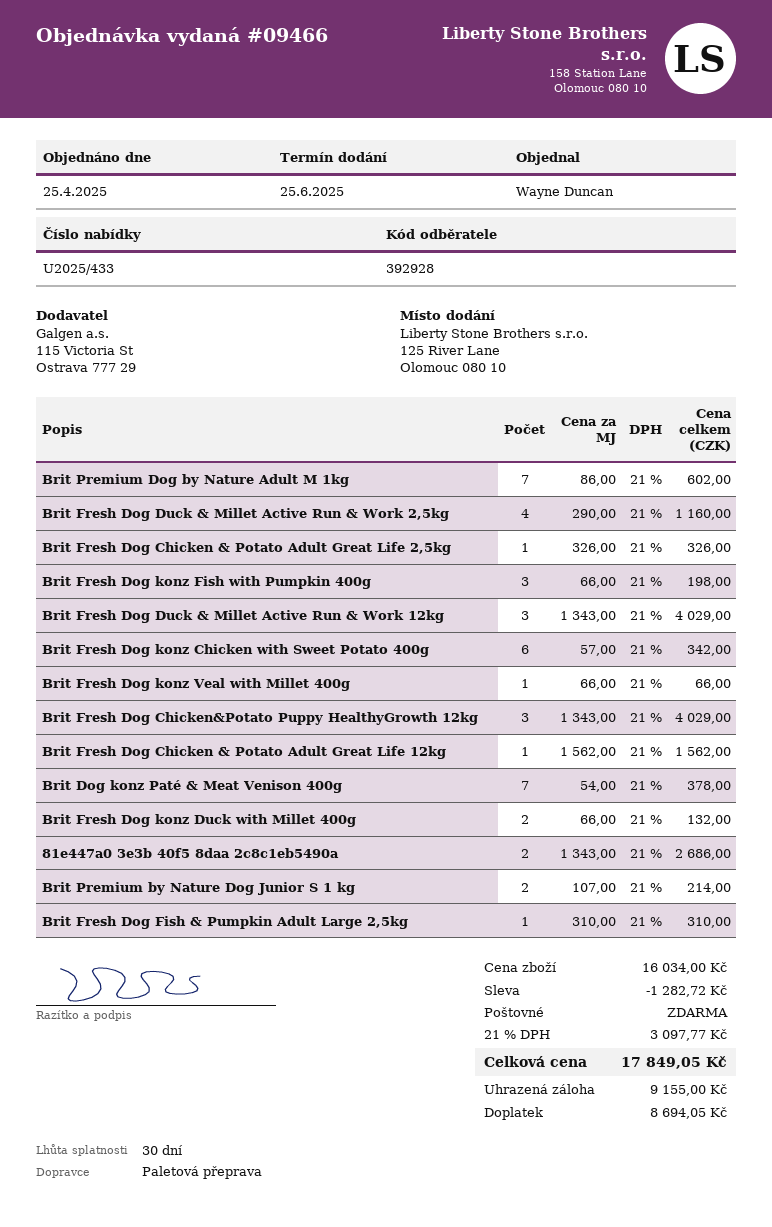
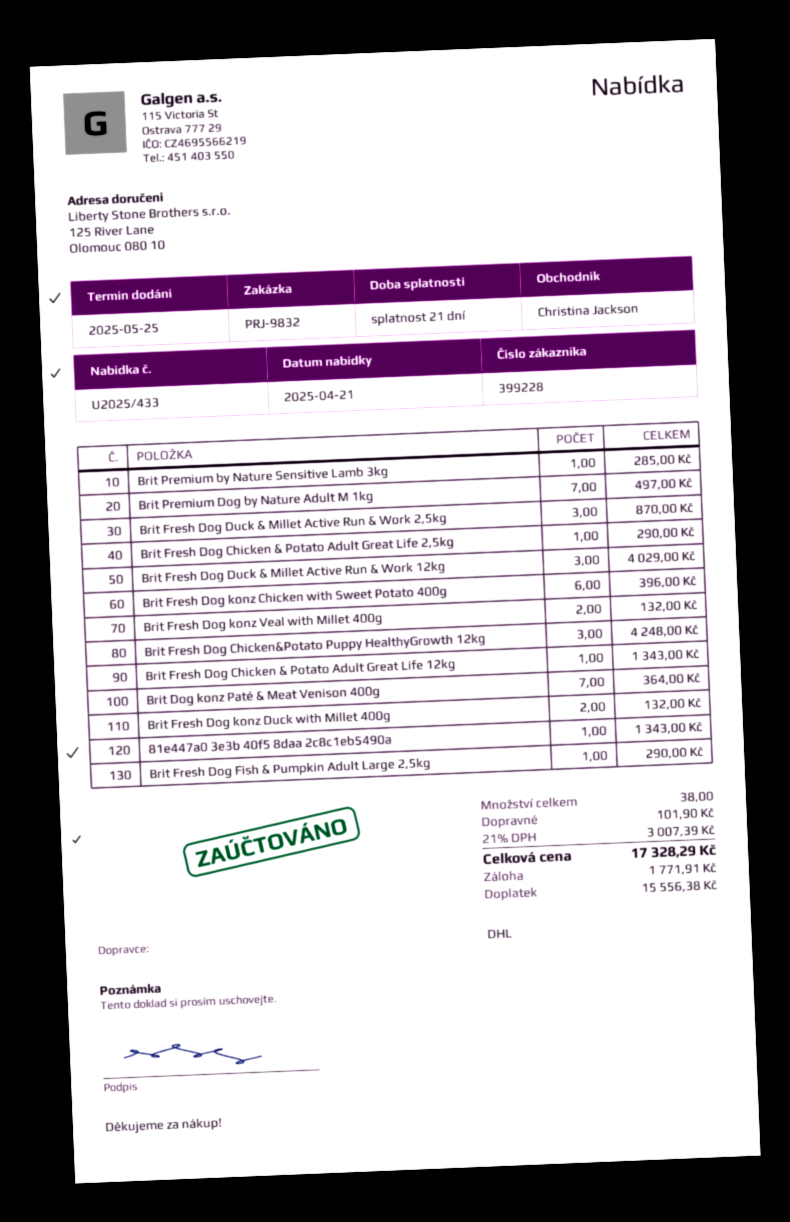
delivery date: 2025-06-25 -> 2025-05-25
payment terms: 30 days -> 21 days
customer number: 392928 -> 399228
shipping method: pallet freight -> DHL
Brit Premium Dog by Nature Adult M 1kg: 7 for 602.00 -> 7 for 497.00
Brit Fresh Dog Duck & Millet Active Run & Work 2,5kg: 4 for 1160.00 -> 3 for 870.00
Brit Fresh Dog Chicken & Potato Adult Great Life 2,5kg: 1 for 326.00 -> 1 for 290.00
Brit Fresh Dog konz Fish with Pumpkin 400g: 3 for 198.00 -> none
Brit Fresh Dog konz Chicken with Sweet Potato 400g: 6 for 342.00 -> 6 for 396.00
Brit Fresh Dog konz Veal with Millet 400g: 1 for 66.00 -> 2 for 132.00
Brit Fresh Dog Chicken&Potato Puppy HealthyGrowth 12kg: 3 for 4029.00 -> 3 for 4248.00
Brit Fresh Dog Chicken & Potato Adult Great Life 12kg: 1 for 1562.00 -> 1 for 1343.00
Brit Dog konz Paté & Meat Venison 400g: 7 for 378.00 -> 7 for 364.00
81e447a0 3e3b 40f5 8daa 2c8c1eb5490a: 2 for 2686.00 -> 1 for 1343.00
Brit Premium by Nature Dog Junior S 1 kg: 2 for 214.00 -> none
Brit Fresh Dog Fish & Pumpkin Adult Large 2,5kg: 1 for 310.00 -> 1 for 290.00
Brit Premium by Nature Sensitive Lamb 3kg: none -> 1 for 285.00
discount: 1282.72 -> none
shipping: 0.00 -> 101.90
tax: 21% = 3097.77 -> 21% = 3007.39
total: 17849.05 -> 17328.29
deposit: 9155.00 -> 1771.91
balance: 8694.05 -> 15556.38

